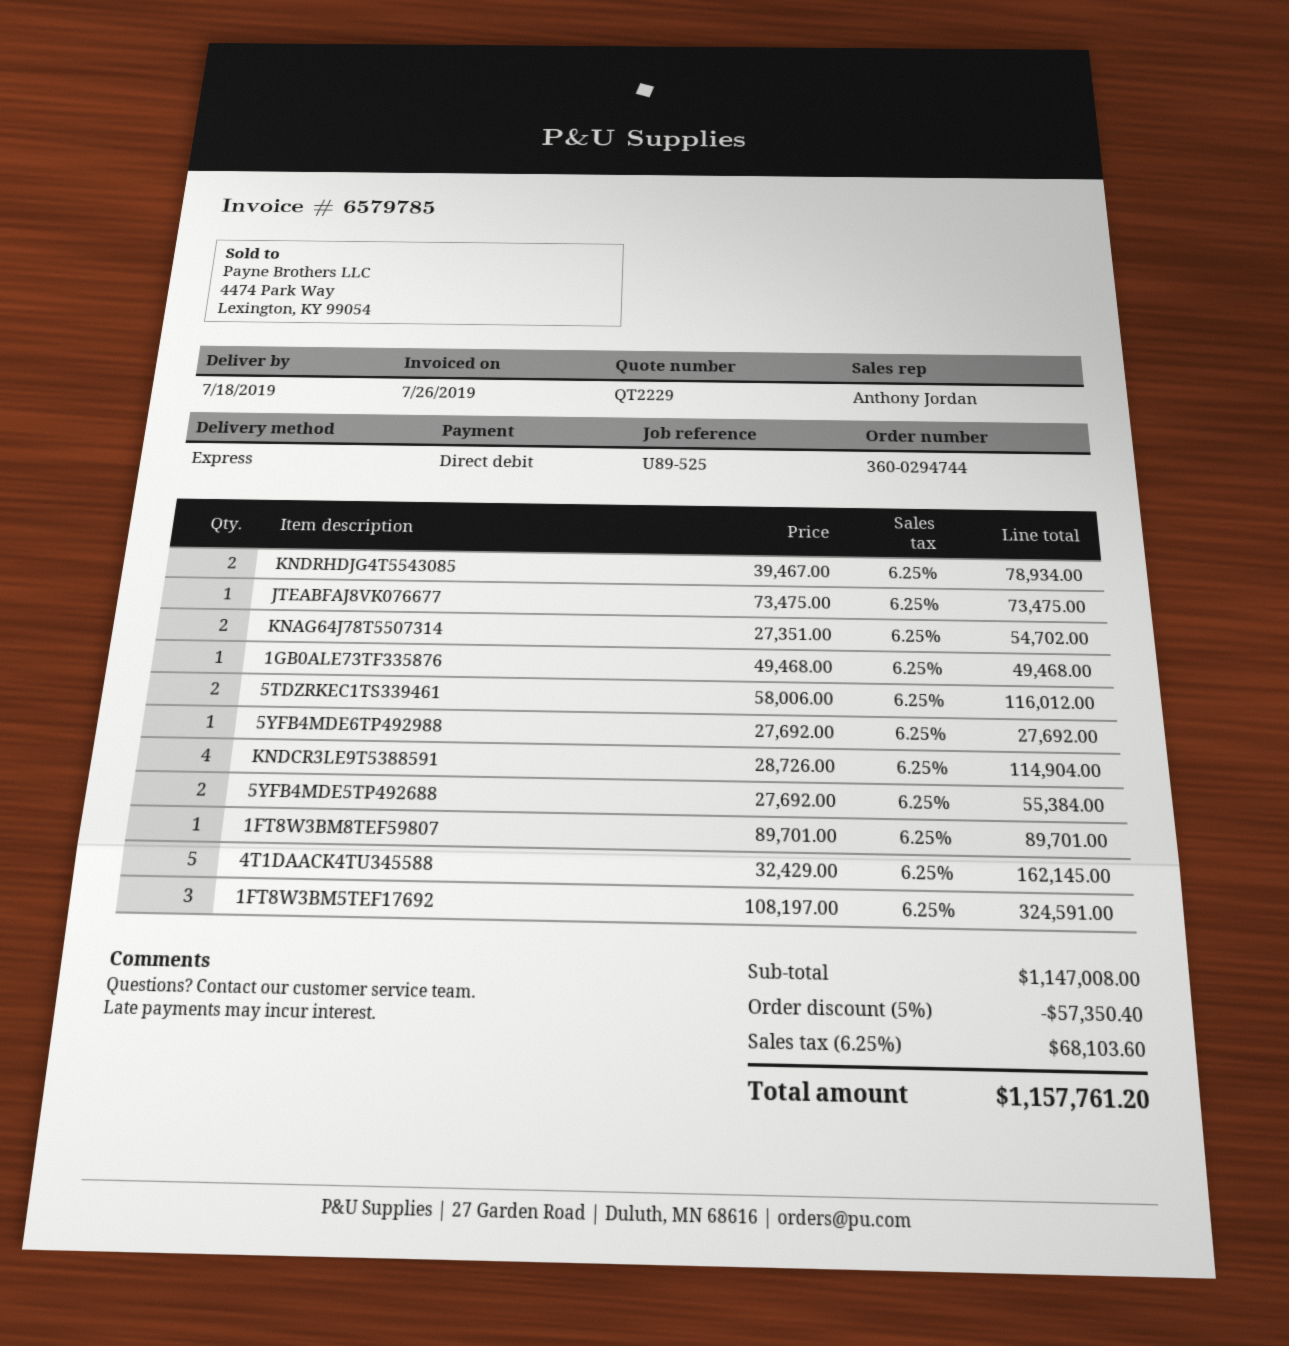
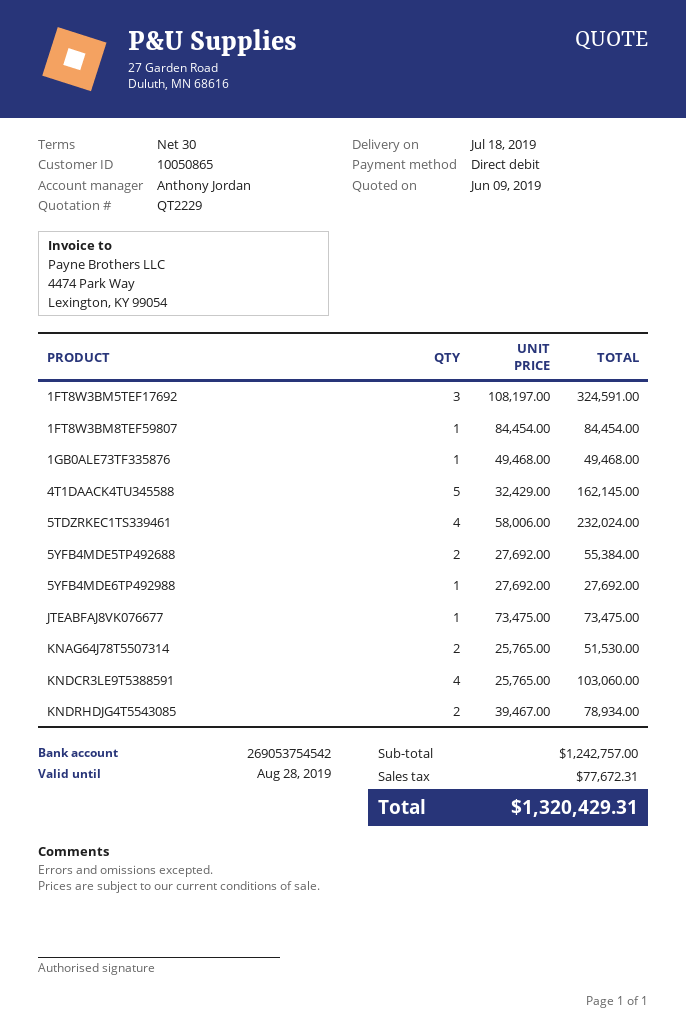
KNAG64J78T5507314: 2 x 27351.00 = 54702.00 -> 2 x 25765.00 = 51530.00
5TDZRKEC1TS339461: 2 x 58006.00 = 116012.00 -> 4 x 58006.00 = 232024.00
KNDCR3LE9T5388591: 4 x 28726.00 = 114904.00 -> 4 x 25765.00 = 103060.00
1FT8W3BM8TEF59807: 1 x 89701.00 = 89701.00 -> 1 x 84454.00 = 84454.00
subtotal: 1147008.00 -> 1242757.00
discount: 5% = 57350.40 -> none
tax: 68103.60 -> 77672.31
total: 1157761.20 -> 1320429.31

